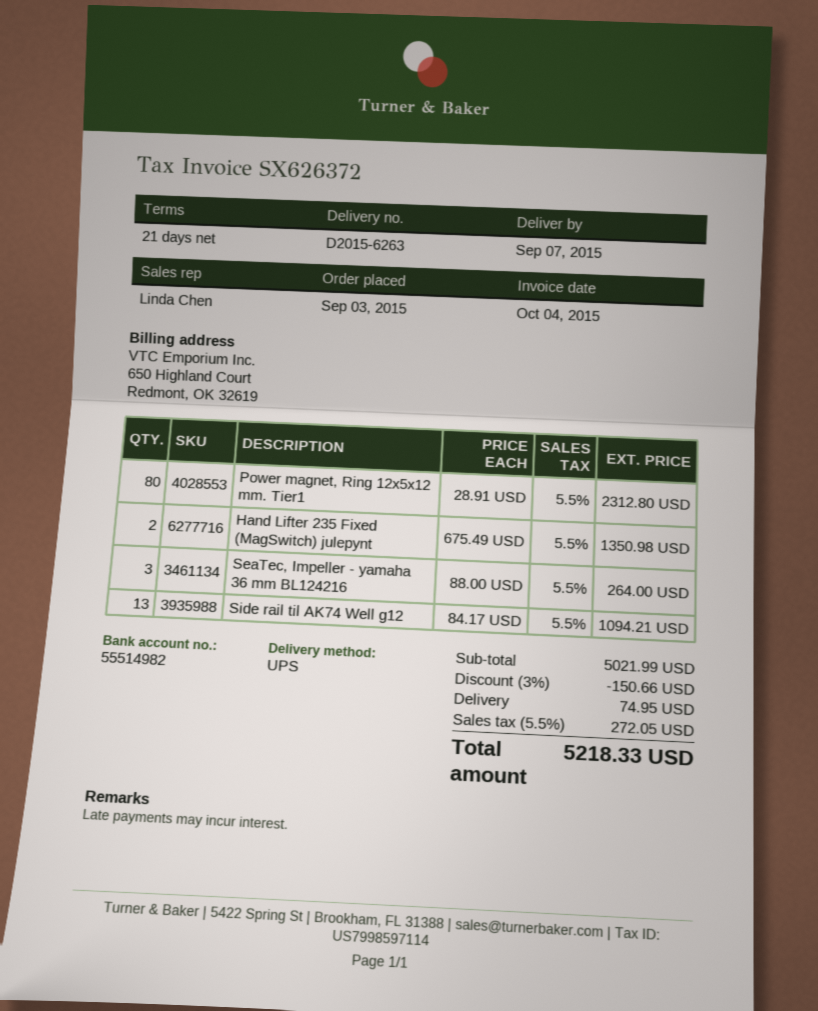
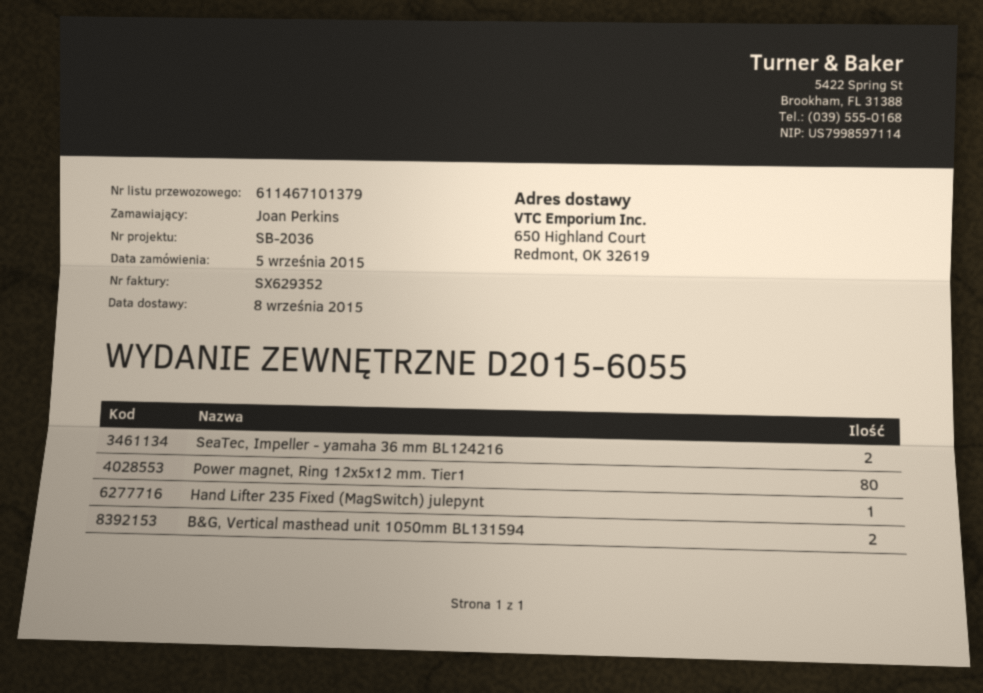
order date: 2015-09-03 -> 2015-09-05
delivery note number: D2015-6263 -> D2015-6055
delivery date: 2015-09-07 -> 2015-09-08
invoice number: SX626372 -> SX629352
Hand Lifter 235 Fixed (MagSwitch) julepynt: 2 -> 1
SeaTec, Impeller - yamaha 36 mm BL124216: 3 -> 2
Side rail til AK74 Well g12: 13 -> none
B&G, Vertical masthead unit 1050mm BL131594: none -> 2

